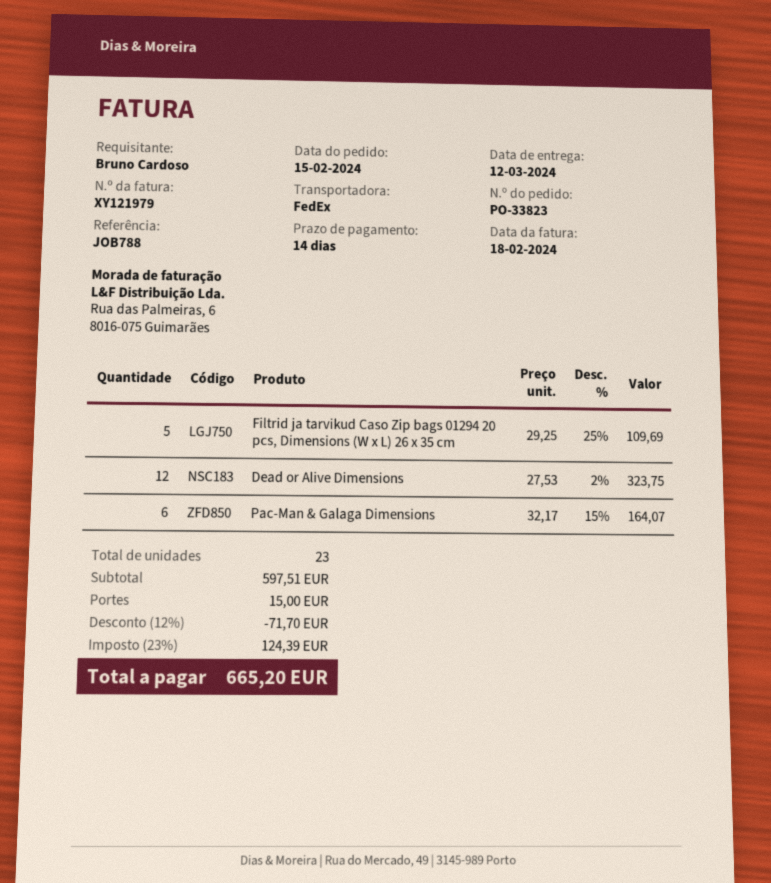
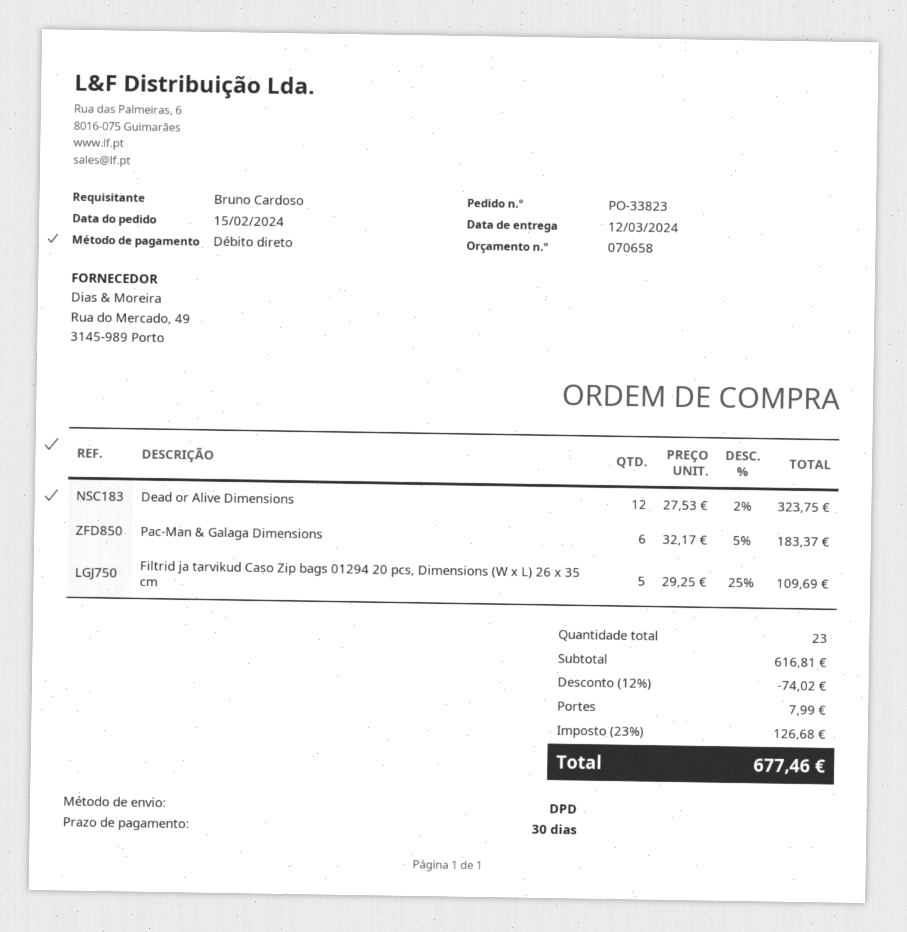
payment terms: 14 days -> 30 days
shipping method: FedEx -> DPD
Pac-Man & Galaga Dimensions: 6 x 32.17 - 15% = 164.07 -> 6 x 32.17 - 5% = 183.37
subtotal: 597.51 -> 616.81
discount: 12% = 71.70 -> 12% = 74.02
shipping: 15.00 -> 7.99
tax: 23% = 124.39 -> 23% = 126.68
total: 665.20 -> 677.46

